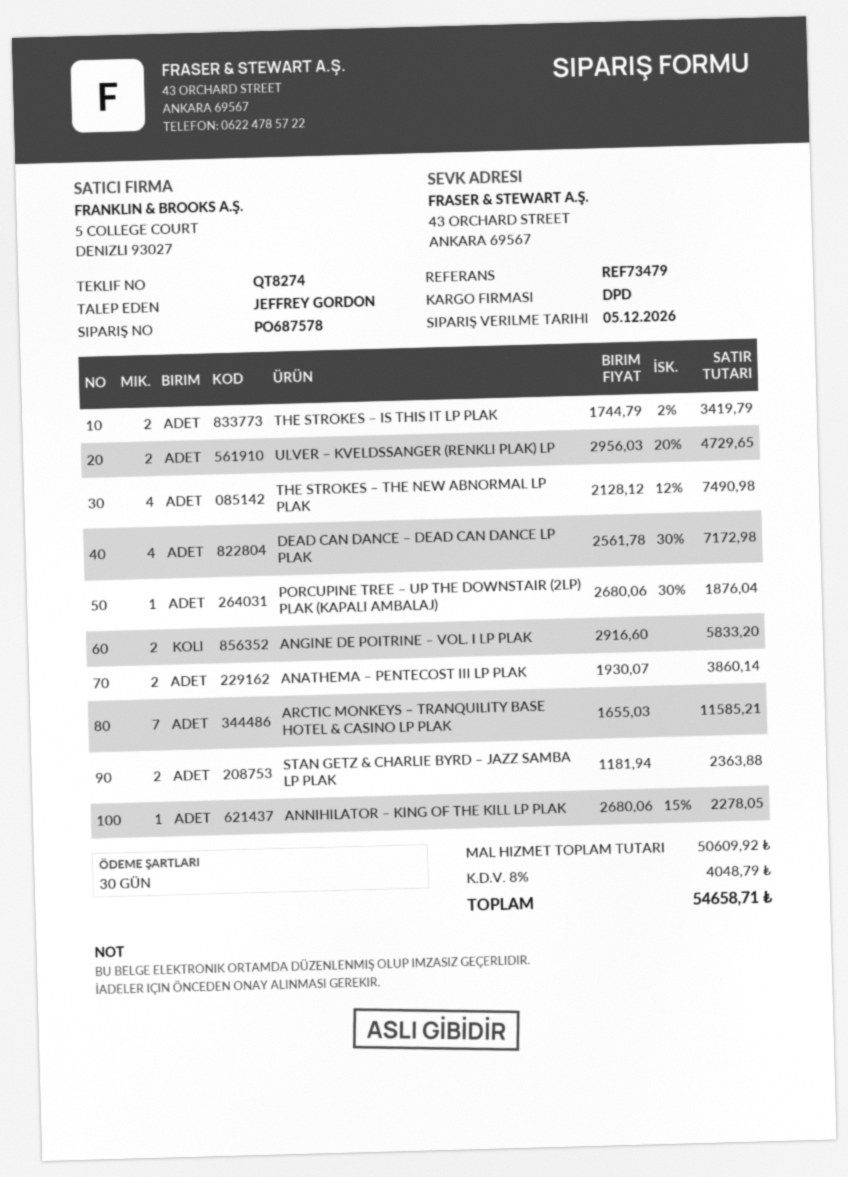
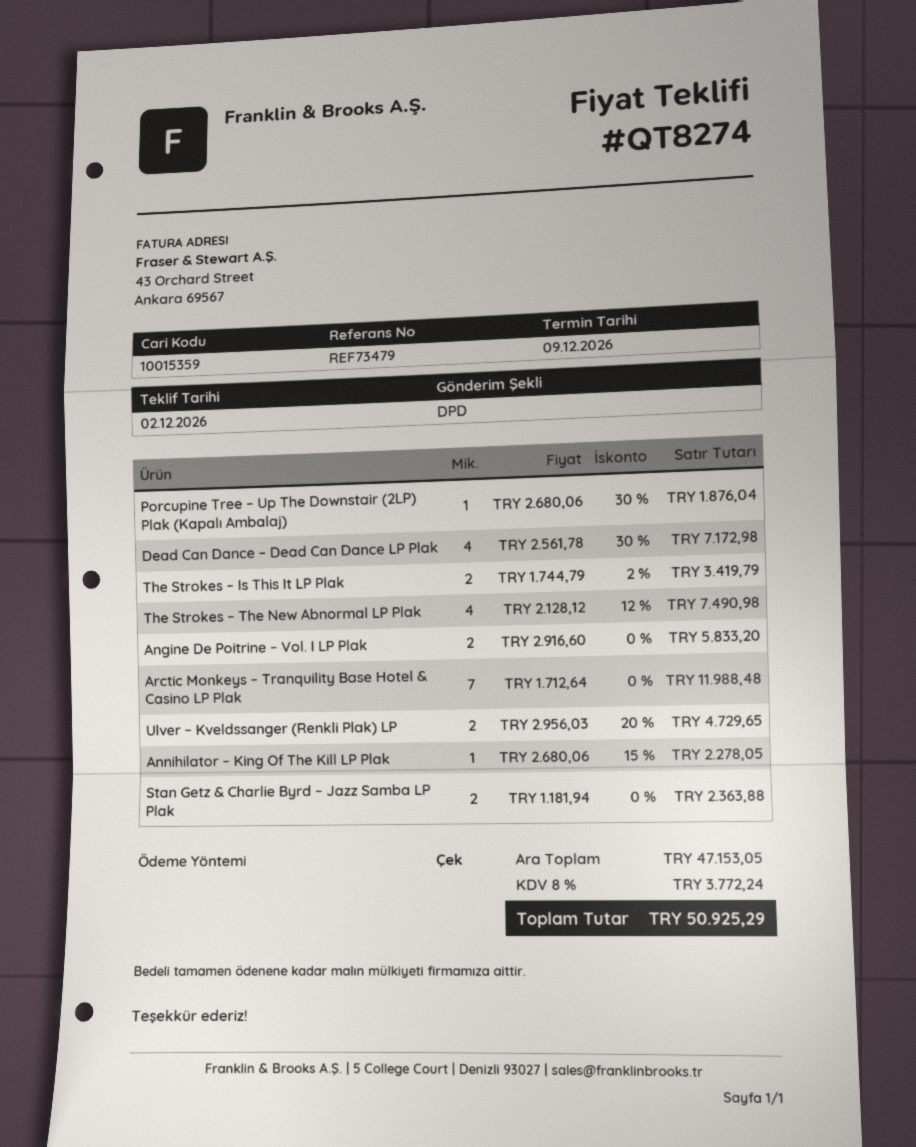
ANATHEMA – PENTECOST III LP PLAK: 2 x 1930.07 = 3860.14 -> none
ARCTIC MONKEYS – TRANQUILITY BASE HOTEL & CASINO LP PLAK: 7 x 1655.03 = 11585.21 -> 7 x 1712.64 = 11988.48
subtotal: 50609.92 -> 47153.05
tax: 8% = 4048.79 -> 8% = 3772.24
total: 54658.71 -> 50925.29

